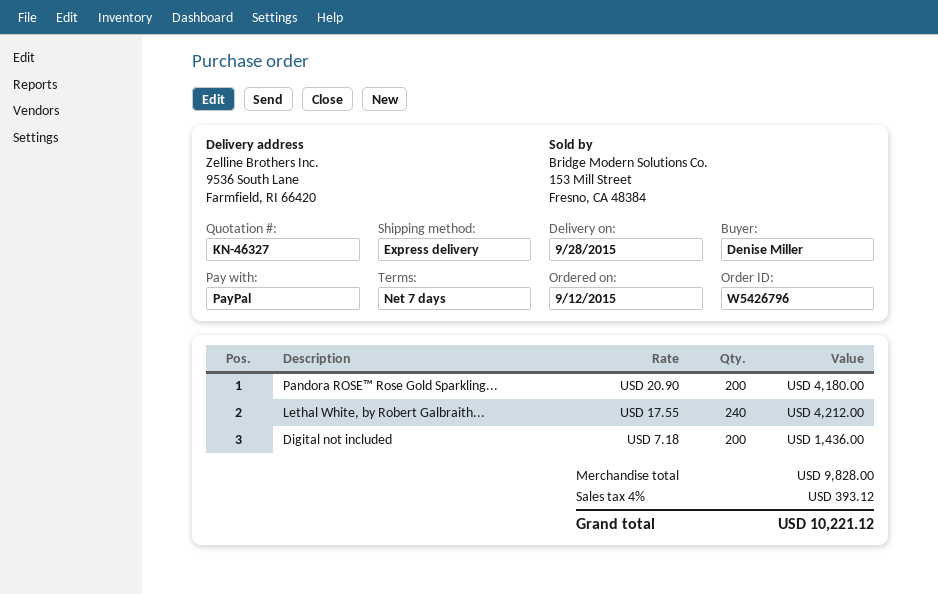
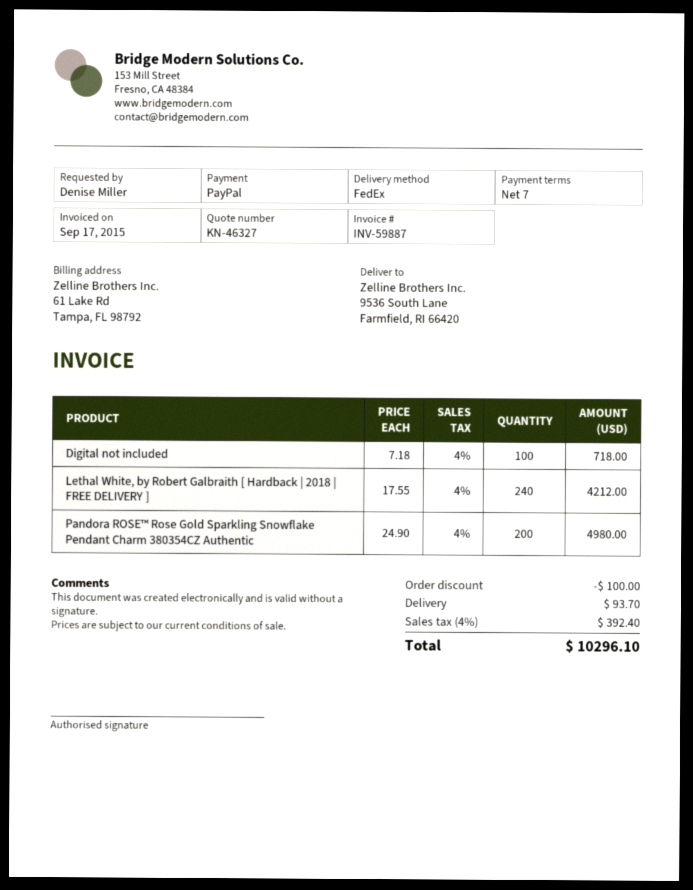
shipping method: express -> FedEx
Pandora ROSE™ Rose Gold Sparkling...: 200 x 20.90 = 4180.00 -> 200 x 24.90 = 4980.00
Digital not included: 200 x 7.18 = 1436.00 -> 100 x 7.18 = 718.00
discount: none -> 100.00
shipping: none -> 93.70
tax: 4% = 393.12 -> 4% = 392.40
total: 10221.12 -> 10296.10

